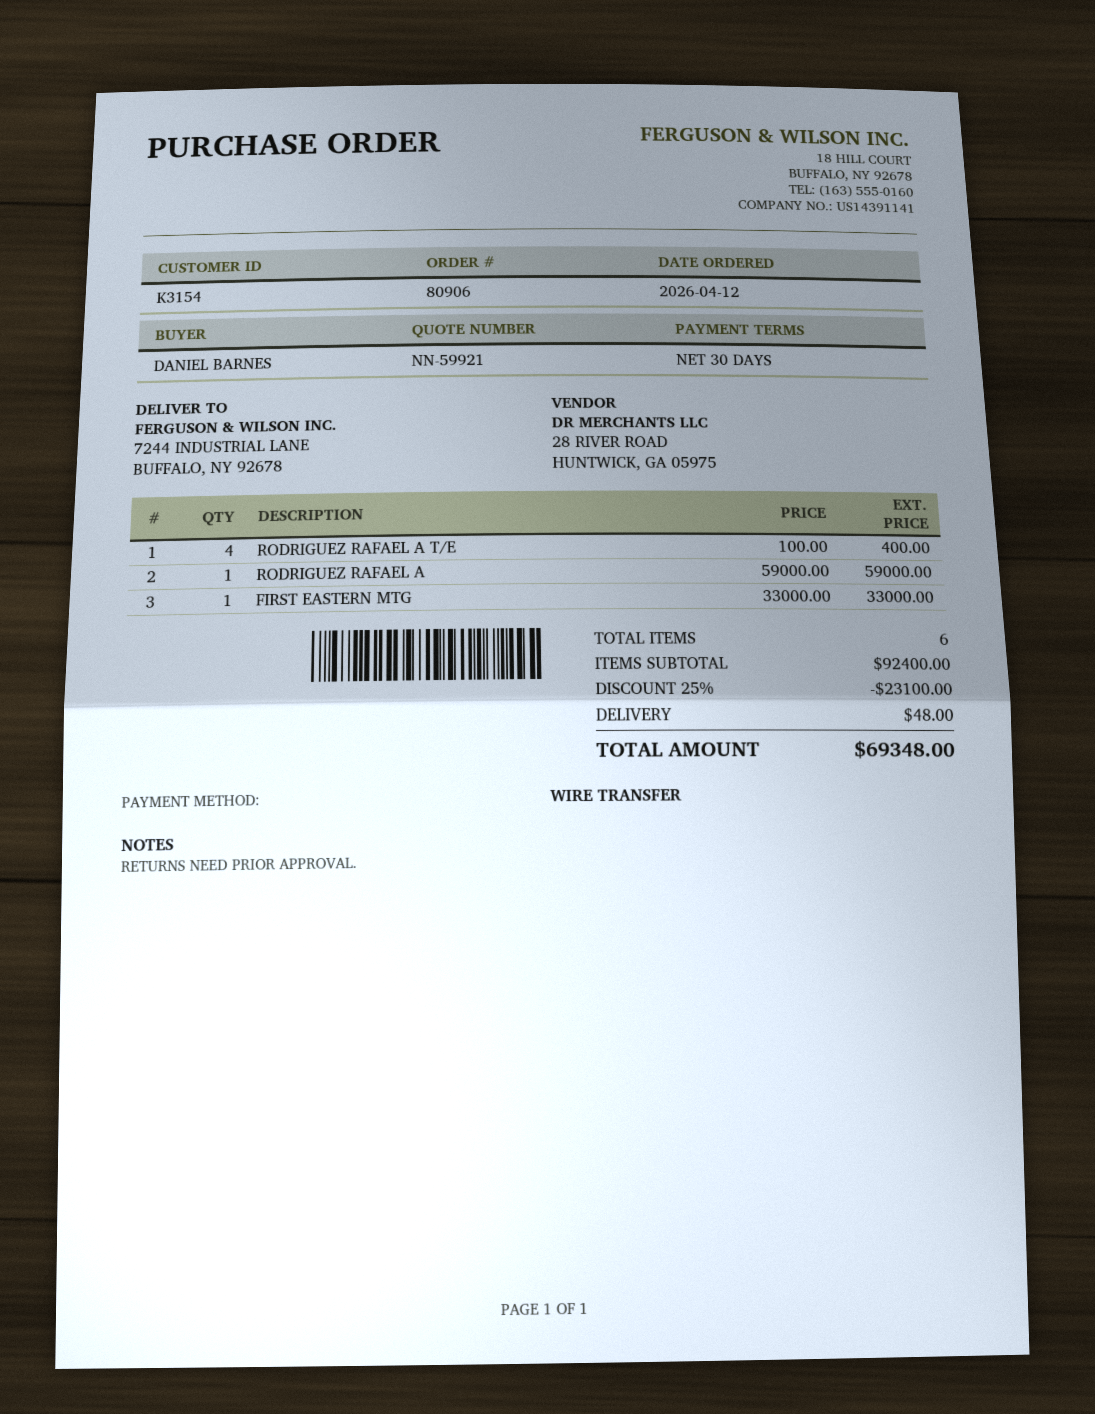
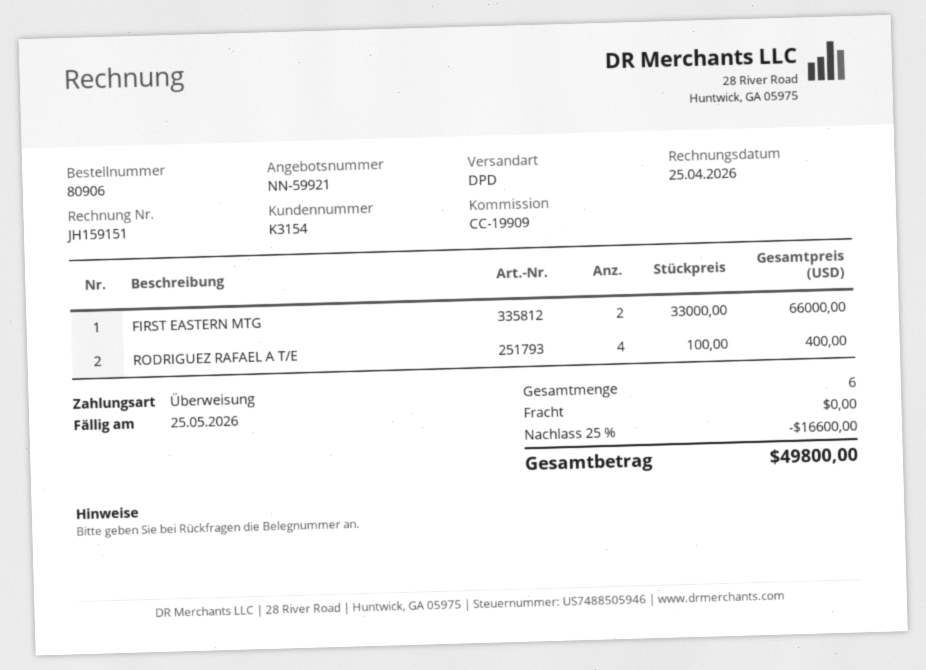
RODRIGUEZ RAFAEL A: 1 x 59000.00 = 59000.00 -> none
FIRST EASTERN MTG: 1 x 33000.00 = 33000.00 -> 2 x 33000.00 = 66000.00
discount: 25% = 23100.00 -> 25% = 16600.00
shipping: 48.00 -> 0.00
total: 69348.00 -> 49800.00

